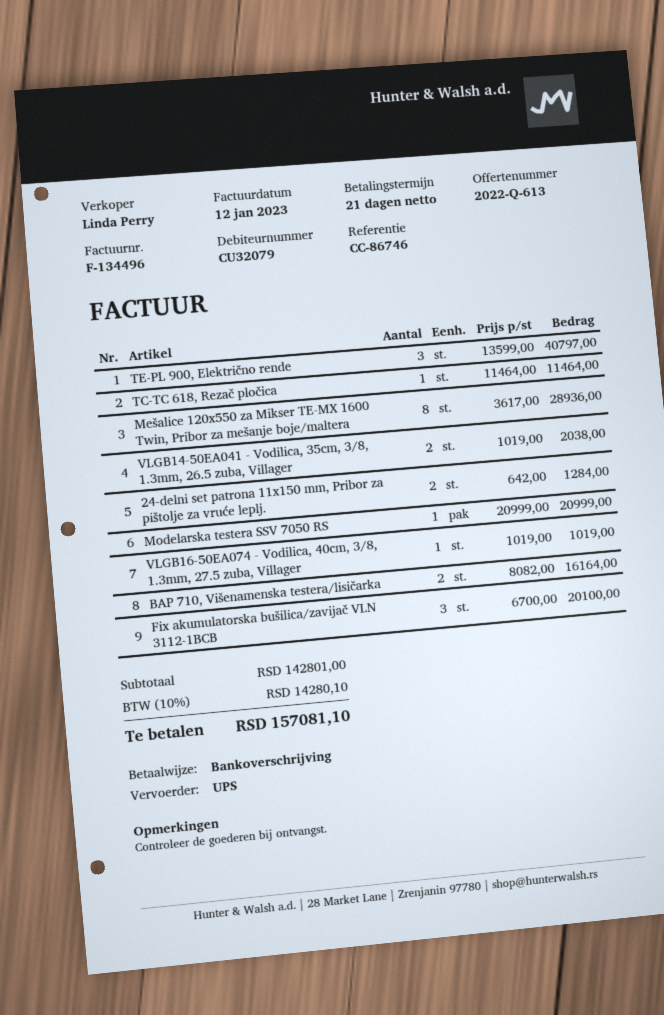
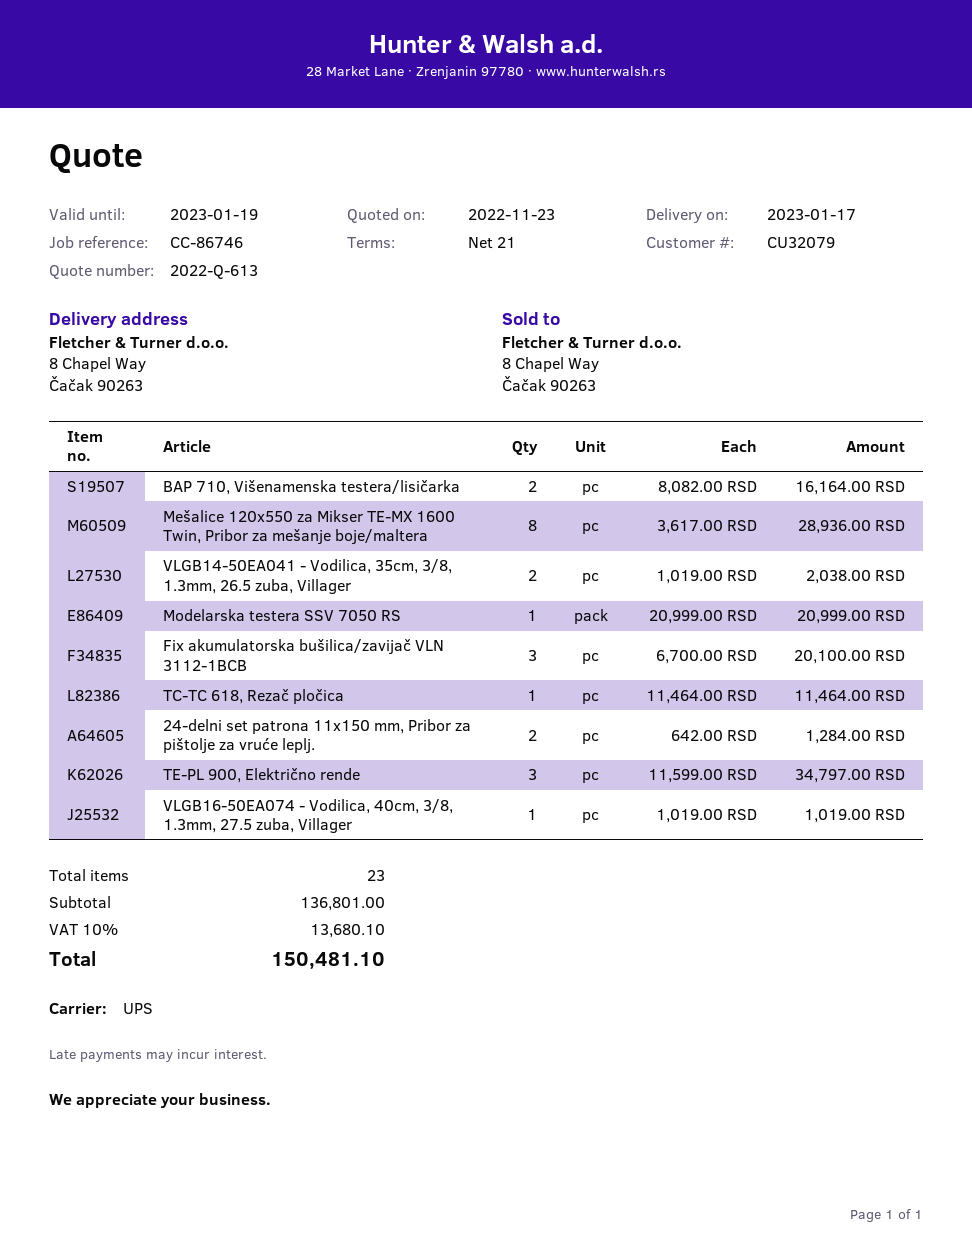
TE-PL 900, Električno rende: 3 x 13599.00 = 40797.00 -> 3 x 11599.00 = 34797.00
subtotal: 142801.00 -> 136801.00
tax: 10% = 14280.10 -> 10% = 13680.10
total: 157081.10 -> 150481.10

